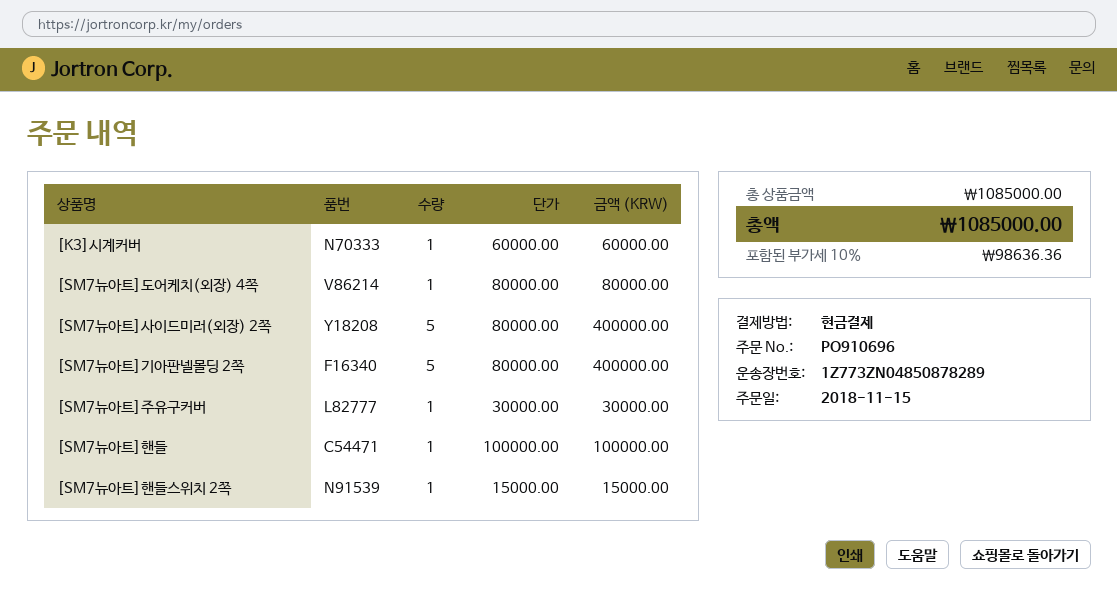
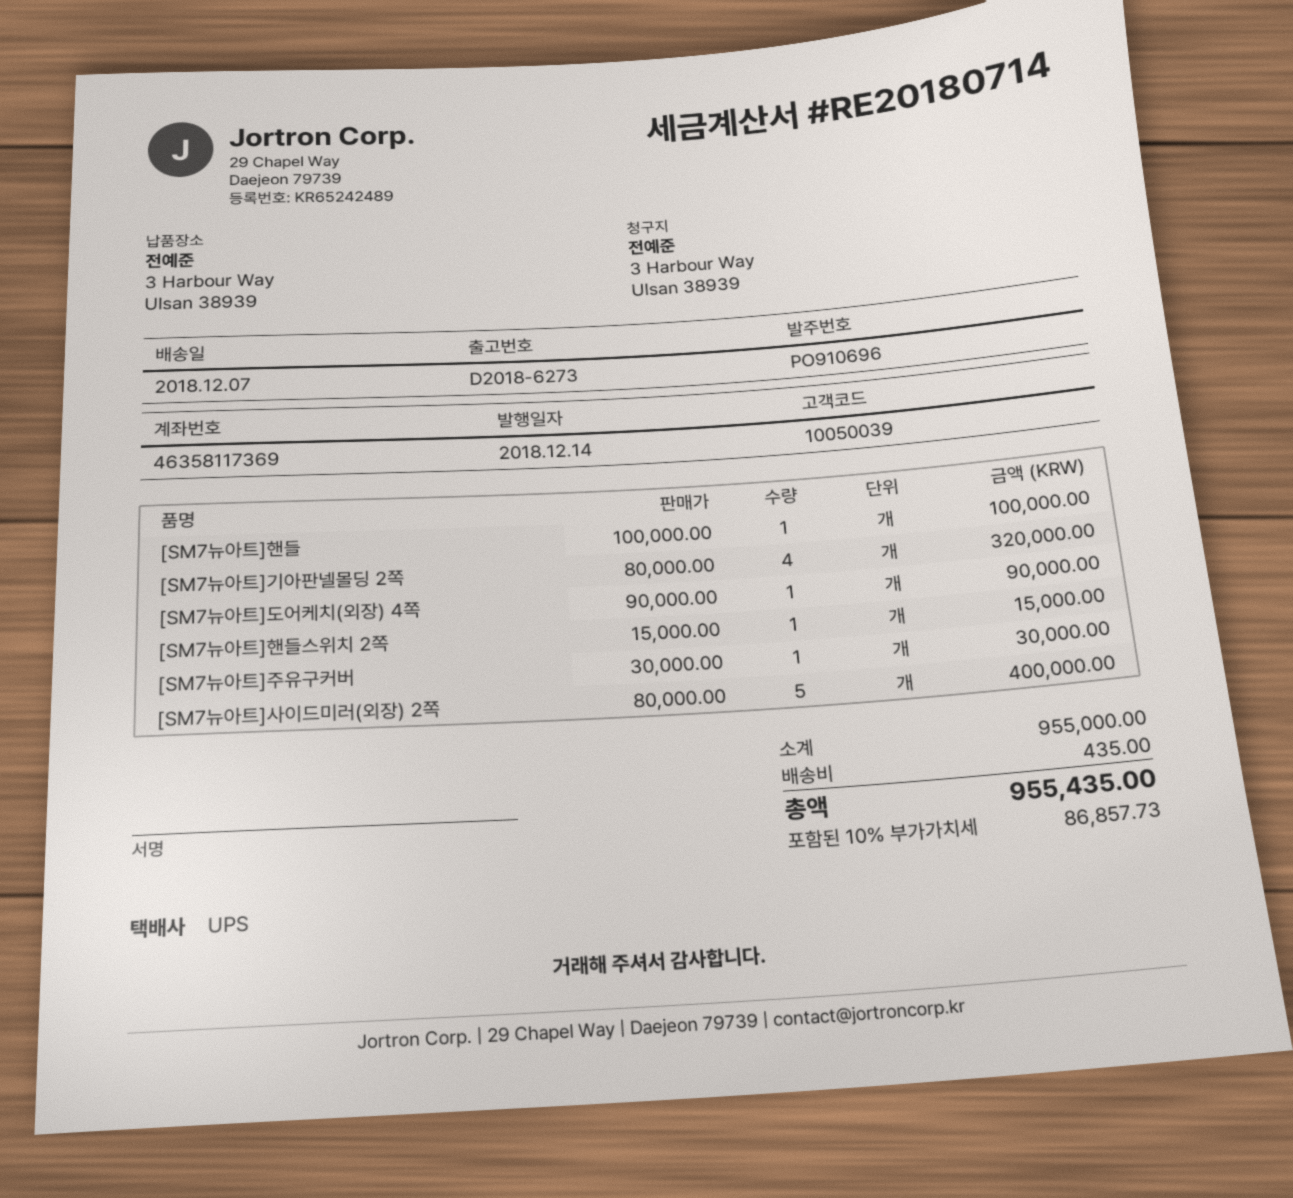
[K3]시계커버: 1 x 60000.00 = 60000.00 -> none
[SM7뉴아트]도어케치(외장) 4쪽: 1 x 80000.00 = 80000.00 -> 1 x 90000.00 = 90000.00
[SM7뉴아트]기아판넬몰딩 2쪽: 5 x 80000.00 = 400000.00 -> 4 x 80000.00 = 320000.00
subtotal: 1085000.00 -> 955000.00
shipping: none -> 435.00
tax: 10% = 98636.36 -> 10% = 86857.73
total: 1085000.00 -> 955435.00

